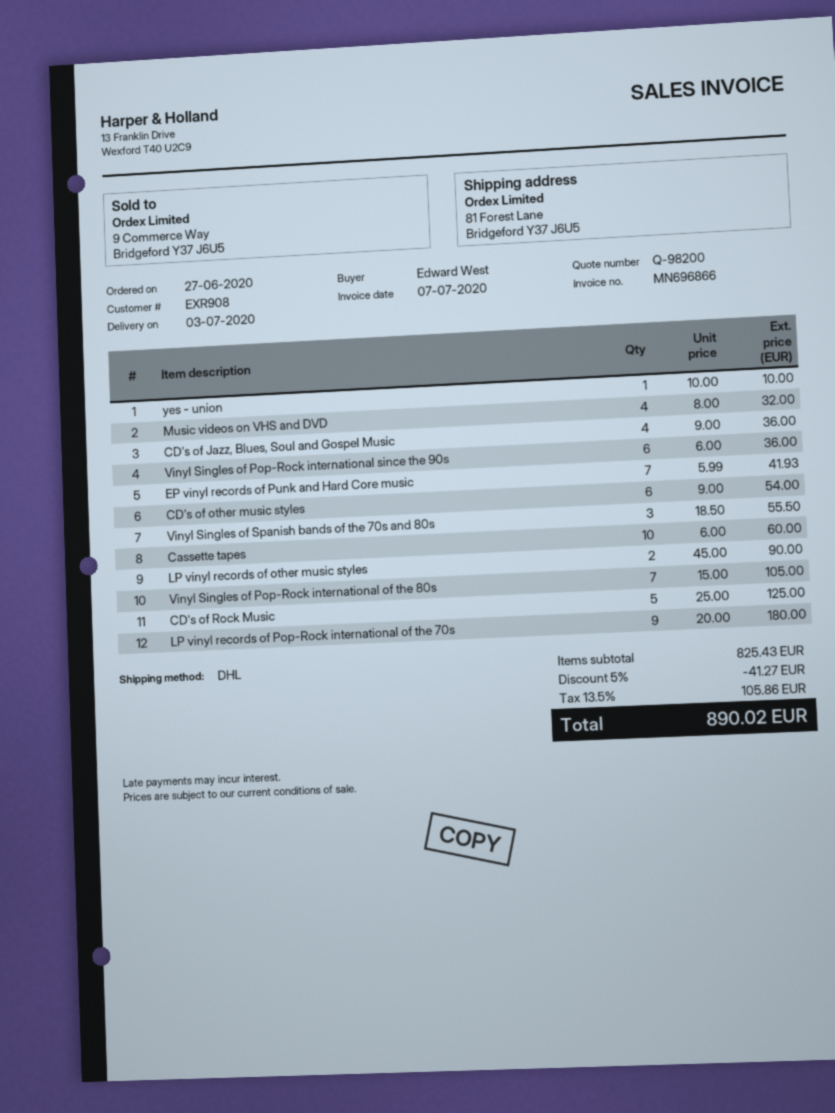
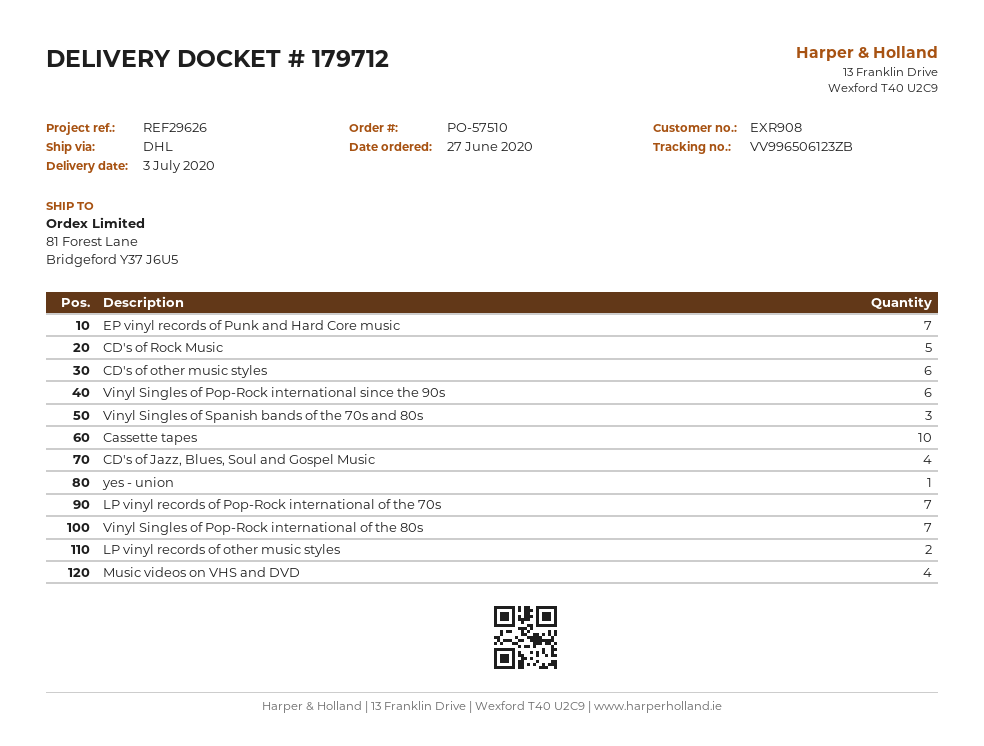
LP vinyl records of Pop-Rock international of the 70s: 9 -> 7

